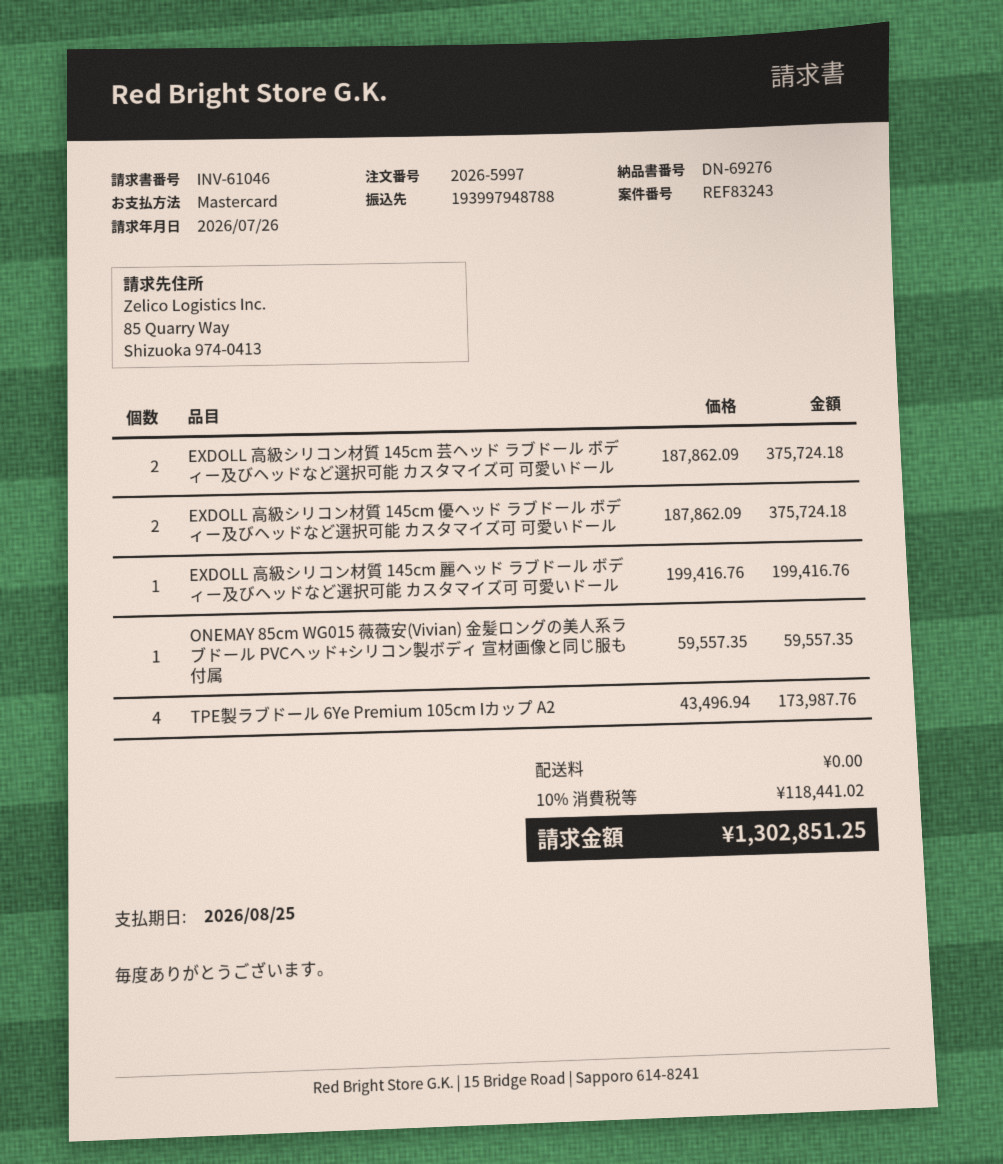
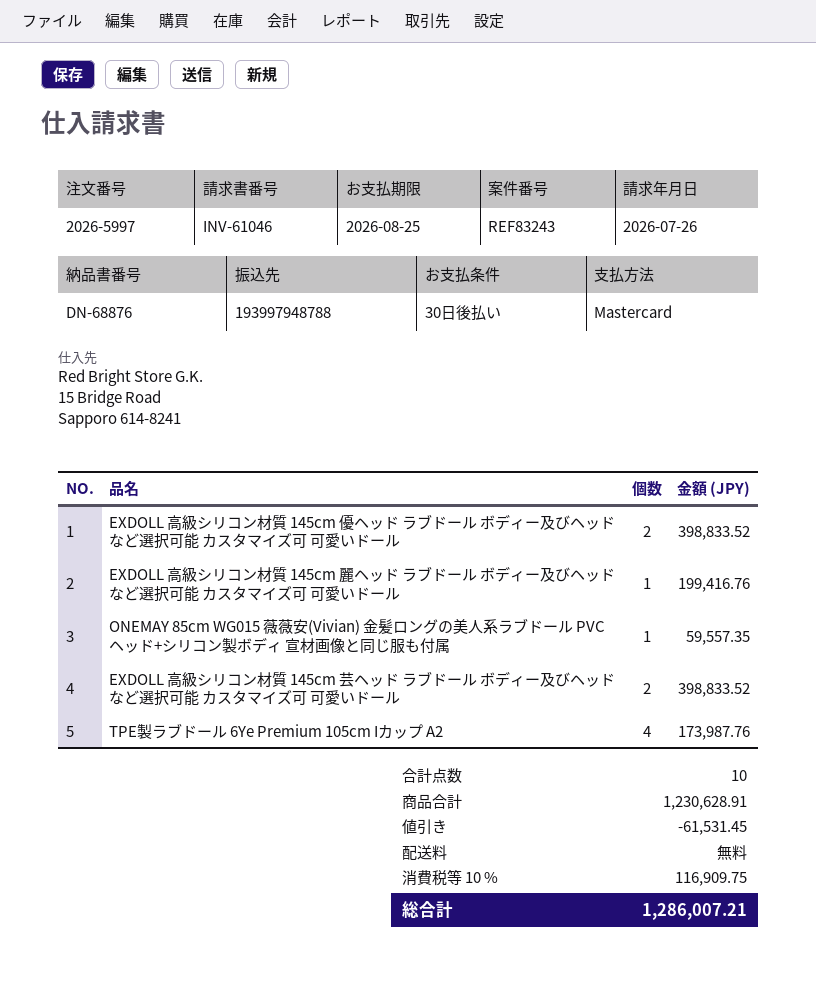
delivery note number: DN-69276 -> DN-68876
EXDOLL 高級シリコン材質 145cm 芸ヘッド ラブドール ボディー及びヘッドなど選択可能 カスタマイズ可 可愛いドール: 2 for 375724.18 -> 2 for 398833.52
EXDOLL 高級シリコン材質 145cm 優ヘッド ラブドール ボディー及びヘッドなど選択可能 カスタマイズ可 可愛いドール: 2 for 375724.18 -> 2 for 398833.52
discount: none -> 61531.45
tax: 10% = 118441.02 -> 10% = 116909.75
total: 1302851.25 -> 1286007.21

